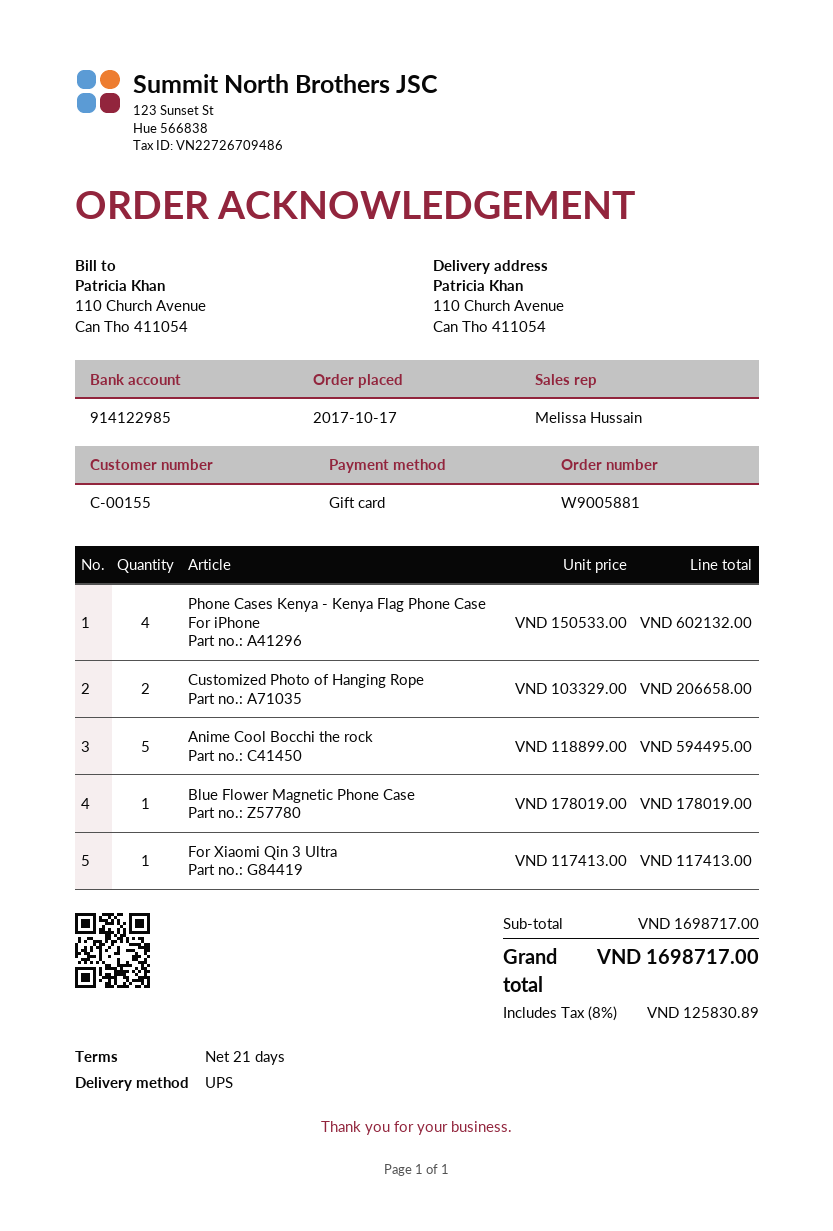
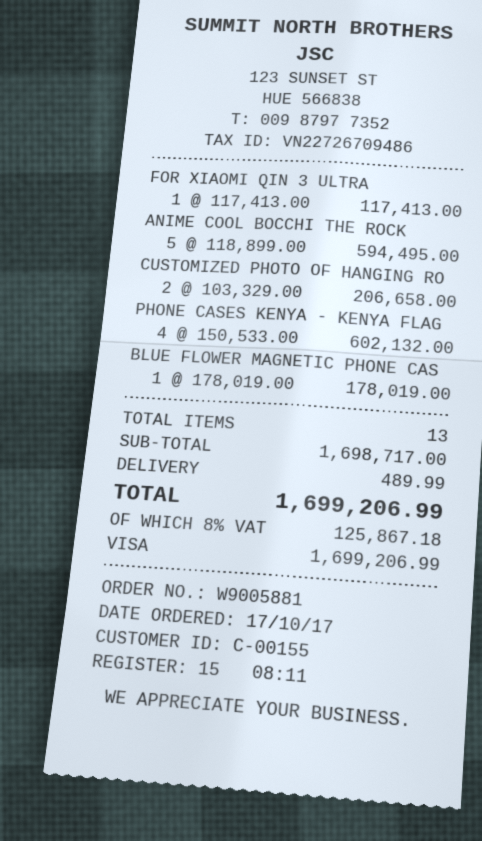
payment method: gift card -> Visa
shipping: none -> 489.99
tax: 8% = 125830.89 -> 8% = 125867.18
total: 1698717.00 -> 1699206.99

